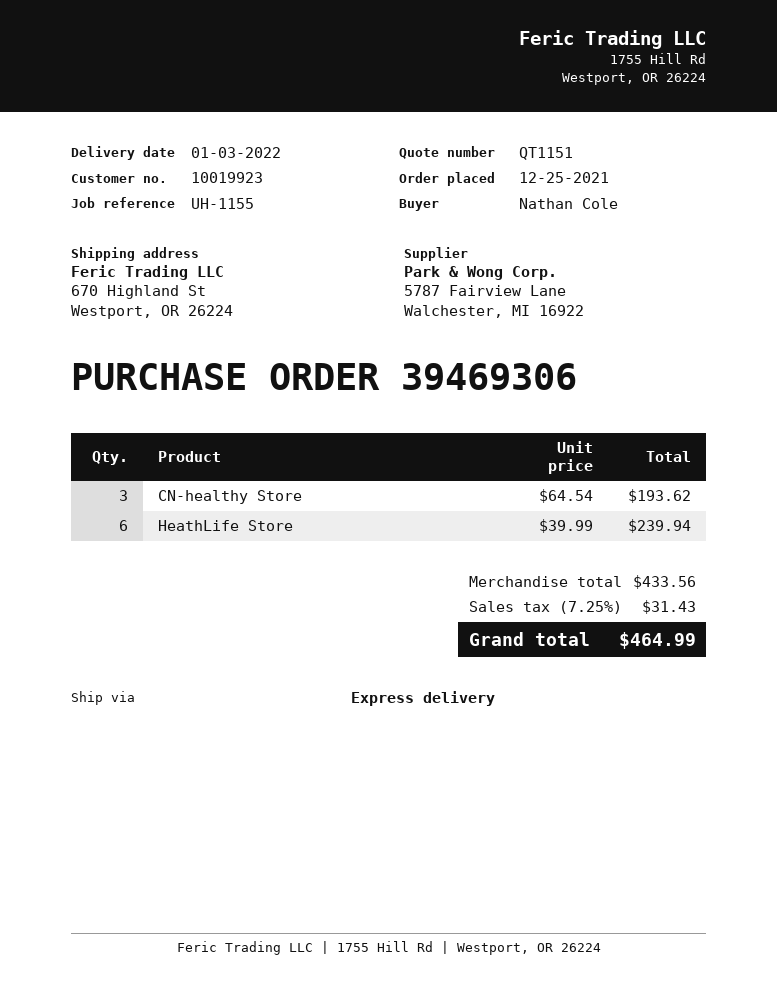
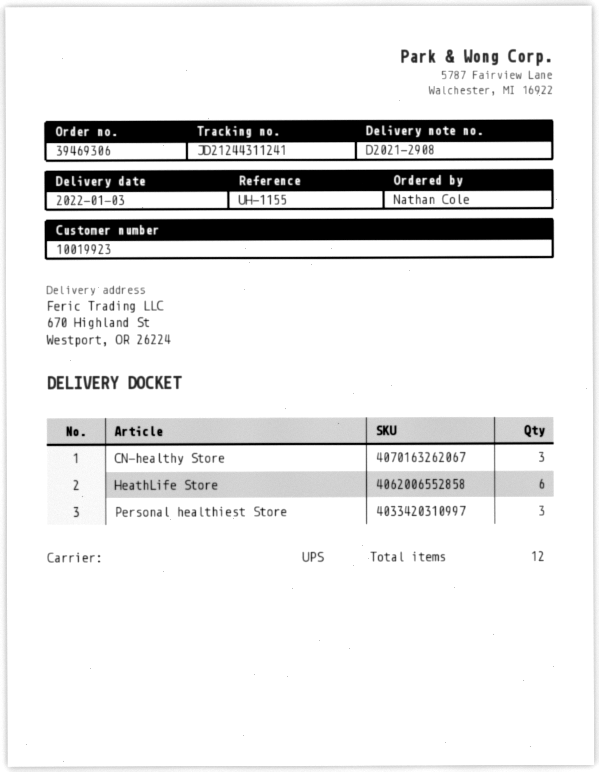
shipping method: express -> UPS
Personal healthiest Store: none -> 3

